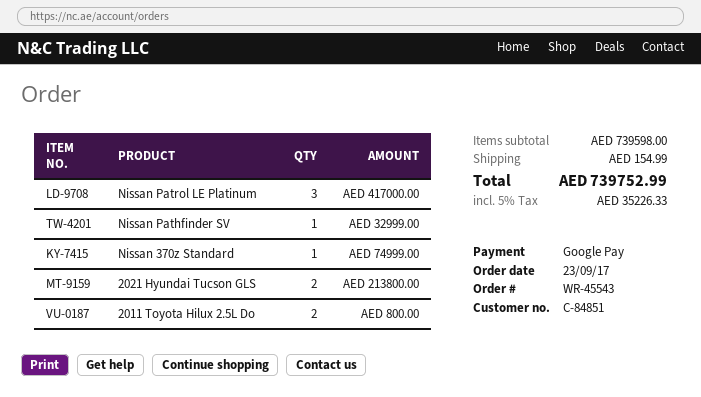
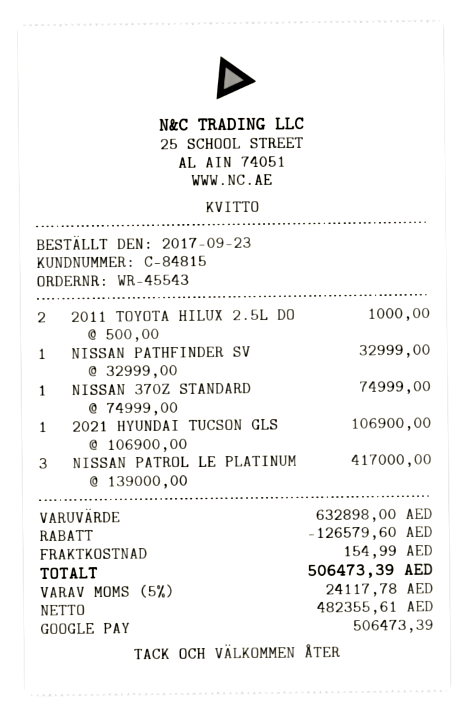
customer number: C-84851 -> C-84815
2021 Hyundai Tucson GLS: 2 for 213800.00 -> 1 for 106900.00
2011 Toyota Hilux 2.5L Do: 2 for 800.00 -> 2 for 1000.00
subtotal: 739598.00 -> 632898.00
discount: none -> 126579.60
tax: 5% = 35226.33 -> 5% = 24117.78
total: 739752.99 -> 506473.39

